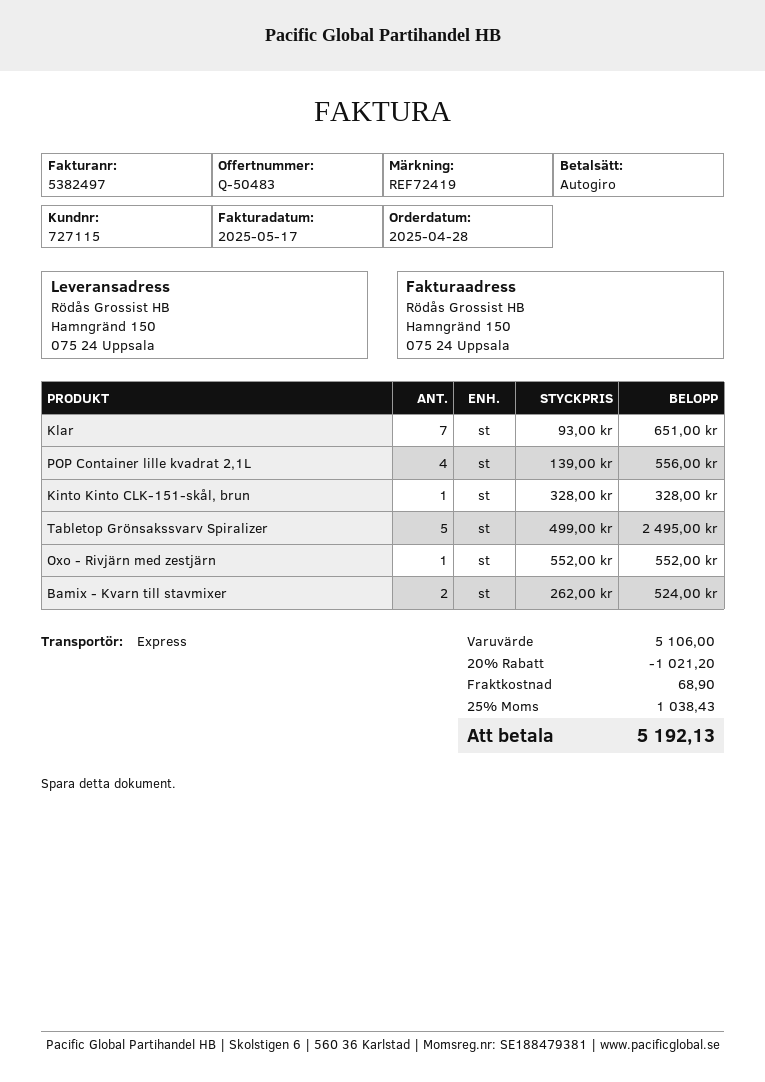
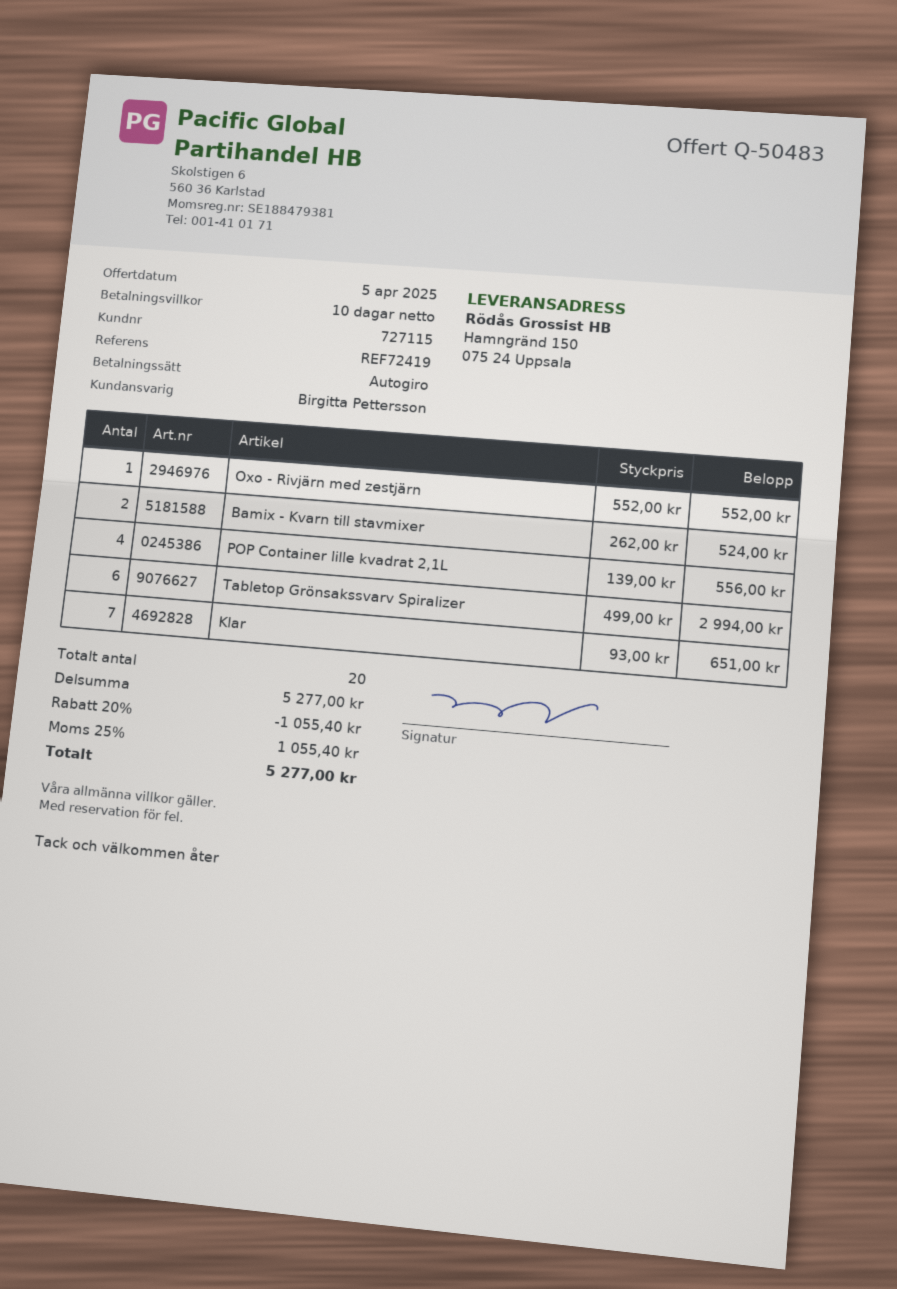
Kinto Kinto CLK-151-skål, brun: 1 x 328.00 = 328.00 -> none
Tabletop Grönsakssvarv Spiralizer: 5 x 499.00 = 2495.00 -> 6 x 499.00 = 2994.00
subtotal: 5106.00 -> 5277.00
discount: 20% = 1021.20 -> 20% = 1055.40
shipping: 68.90 -> none
tax: 25% = 1038.43 -> 25% = 1055.40
total: 5192.13 -> 5277.00

